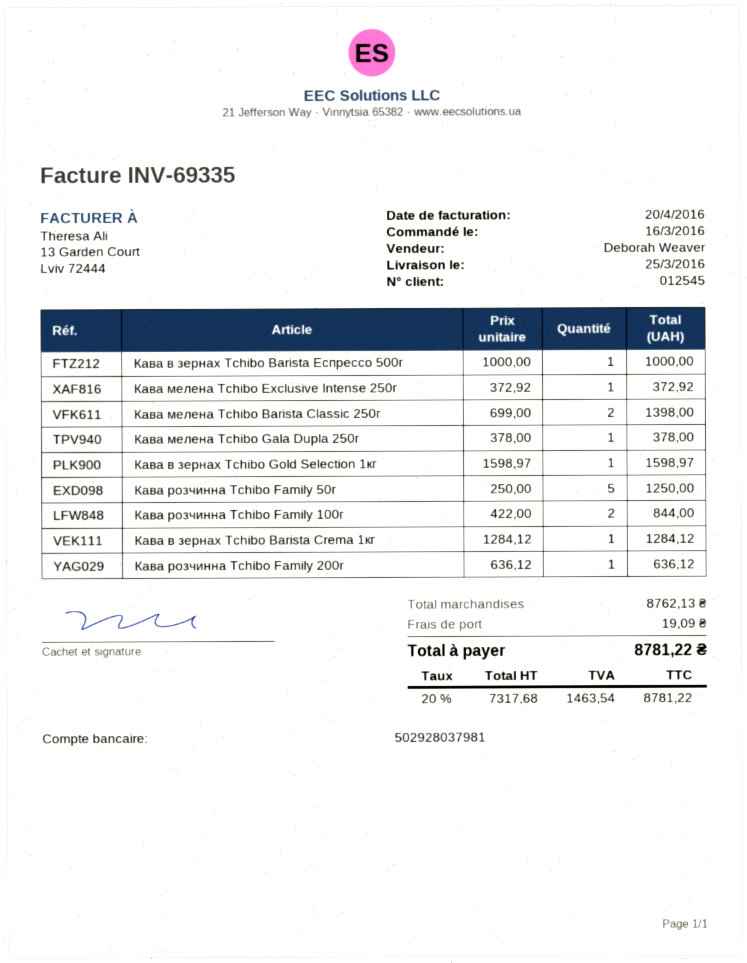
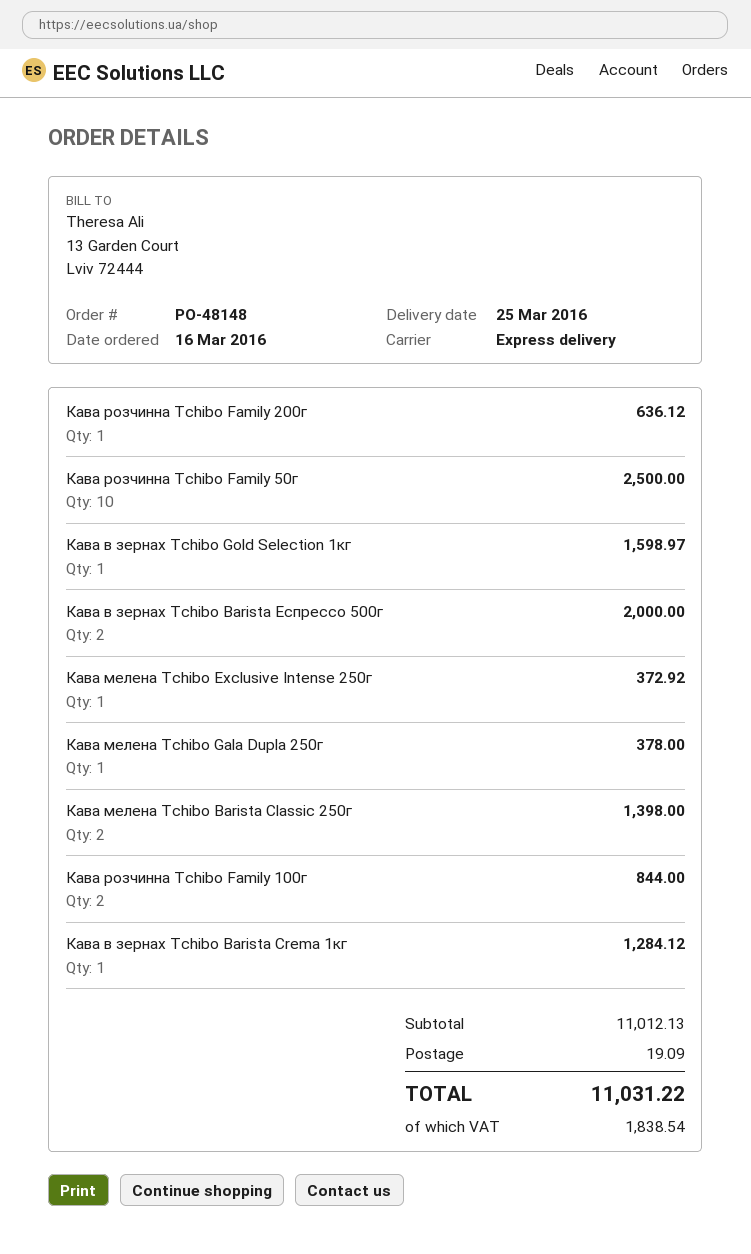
Кава в зернах Tchibo Barista Еспрессо 500г: 1 for 1000.00 -> 2 for 2000.00
Кава розчинна Tchibo Family 50г: 5 for 1250.00 -> 10 for 2500.00
subtotal: 8762.13 -> 11012.13
tax: 1463.54 -> 1838.54
total: 8781.22 -> 11031.22

